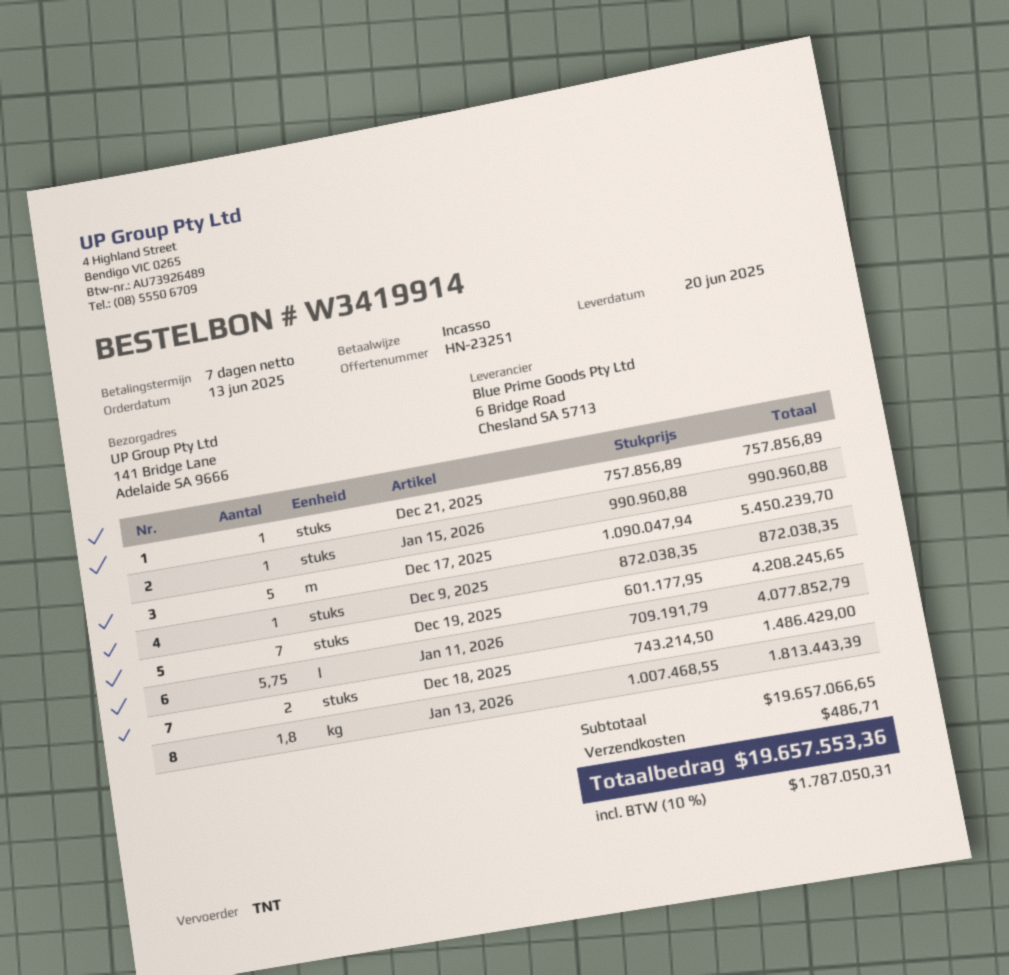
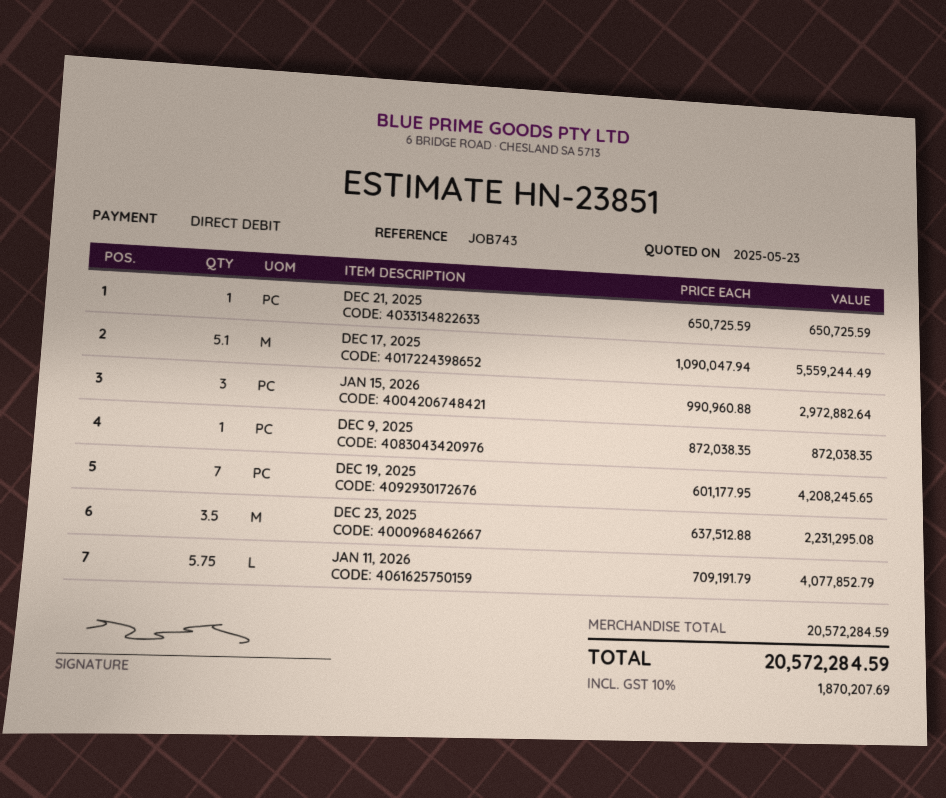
quote number: HN-23251 -> HN-23851
Dec 21, 2025: 1 x 757856.89 = 757856.89 -> 1 x 650725.59 = 650725.59
Jan 15, 2026: 1 x 990960.88 = 990960.88 -> 3 x 990960.88 = 2972882.64
Dec 17, 2025: 5 x 1090047.94 = 5450239.70 -> 5.1 x 1090047.94 = 5559244.49
Dec 18, 2025: 2 x 743214.50 = 1486429.00 -> none
Jan 13, 2026: 1.8 x 1007468.55 = 1813443.39 -> none
DEC 23, 2025: none -> 3.5 x 637512.88 = 2231295.08
subtotal: 19657066.65 -> 20572284.59
shipping: 486.71 -> none
tax: 10% = 1787050.31 -> 10% = 1870207.69
total: 19657553.36 -> 20572284.59

